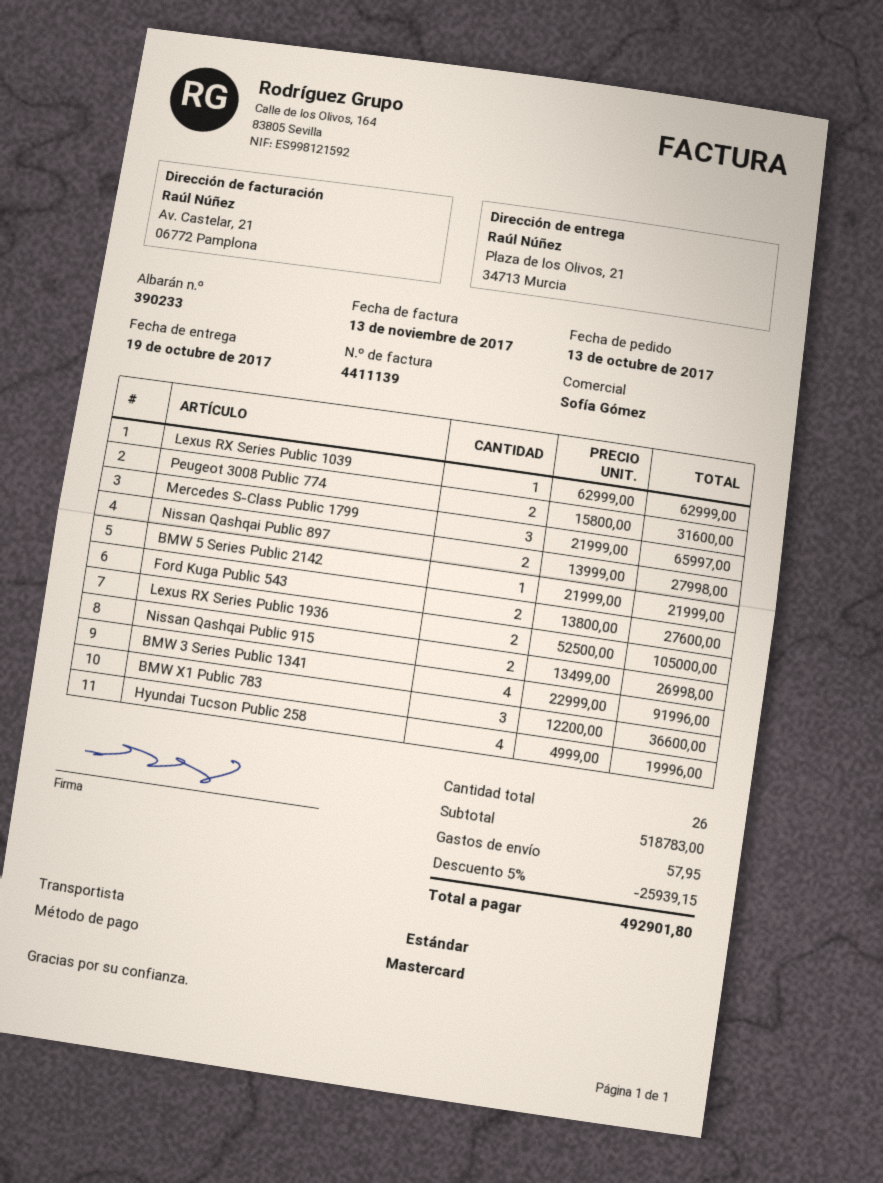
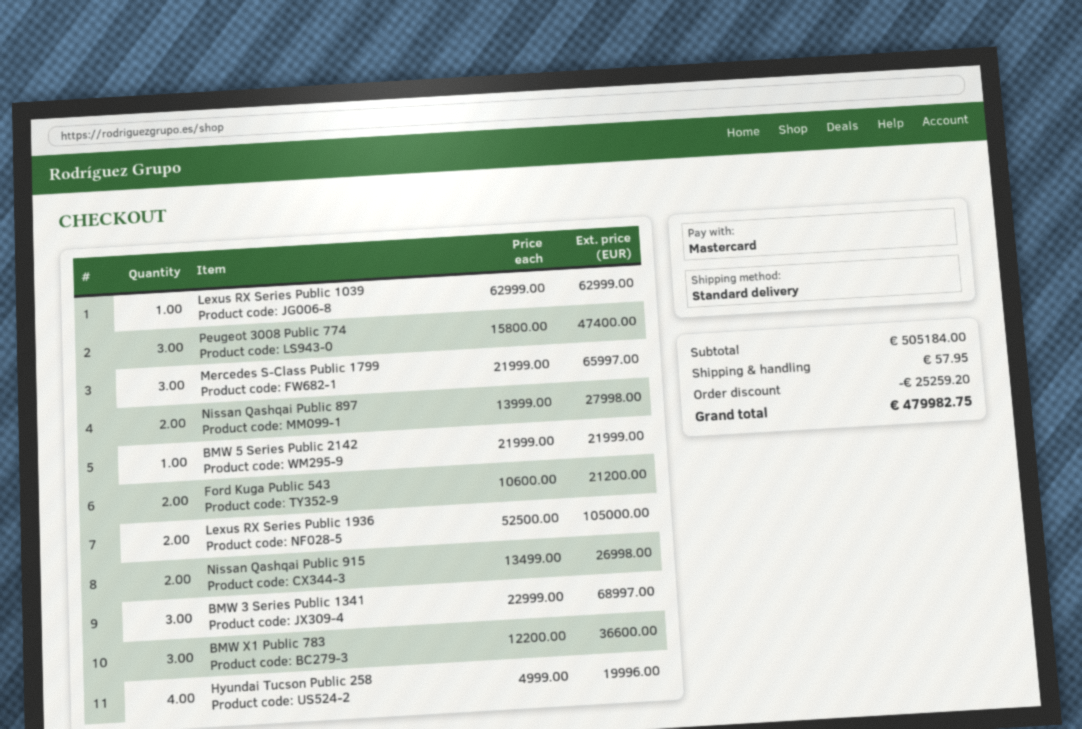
Peugeot 3008 Public 774: 2 x 15800.00 = 31600.00 -> 3 x 15800.00 = 47400.00
Ford Kuga Public 543: 2 x 13800.00 = 27600.00 -> 2 x 10600.00 = 21200.00
BMW 3 Series Public 1341: 4 x 22999.00 = 91996.00 -> 3 x 22999.00 = 68997.00
subtotal: 518783.00 -> 505184.00
discount: 25939.15 -> 25259.20
total: 492901.80 -> 479982.75

